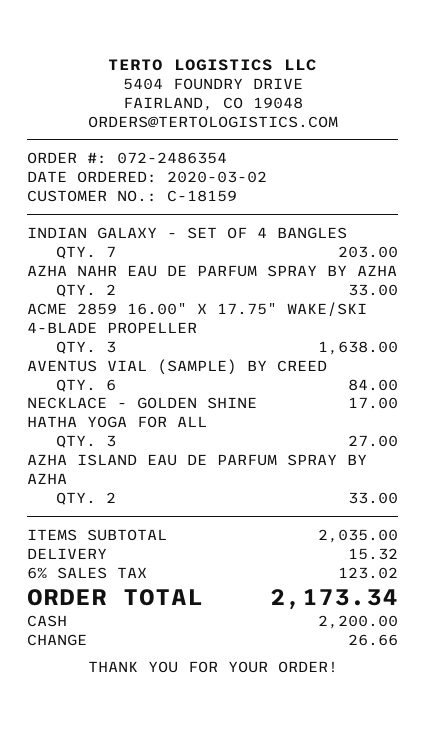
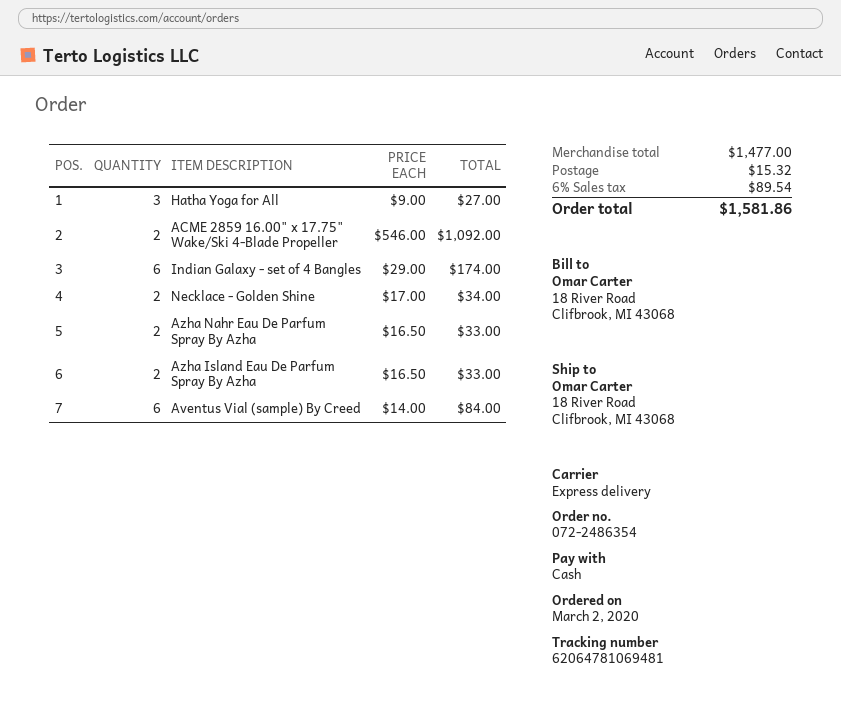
INDIAN GALAXY - SET OF 4 BANGLES: 7 for 203.00 -> 6 for 174.00
ACME 2859 16.00" X 17.75" WAKE/SKI 4-BLADE PROPELLER: 3 for 1638.00 -> 2 for 1092.00
NECKLACE - GOLDEN SHINE: 1 for 17.00 -> 2 for 34.00
subtotal: 2035.00 -> 1477.00
tax: 6% = 123.02 -> 6% = 89.54
total: 2173.34 -> 1581.86

